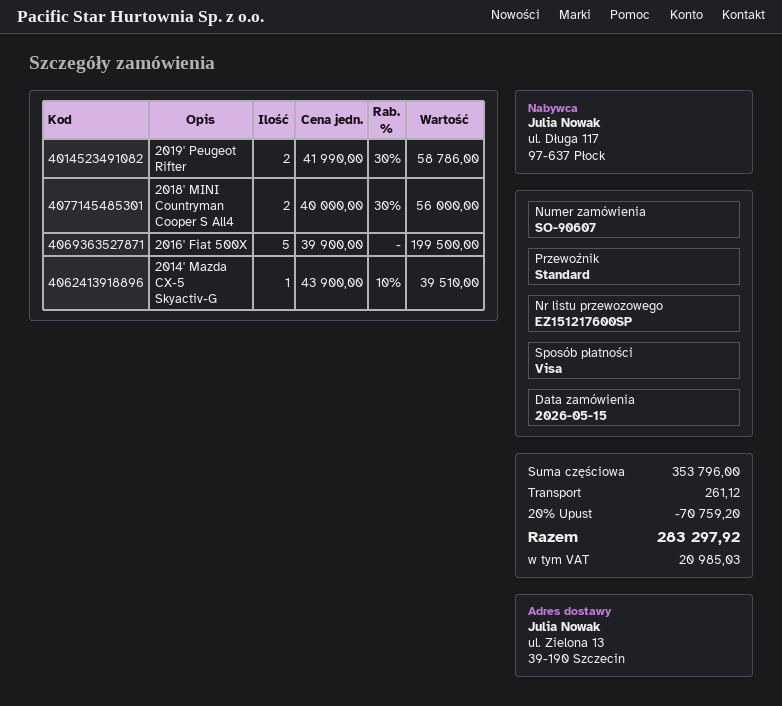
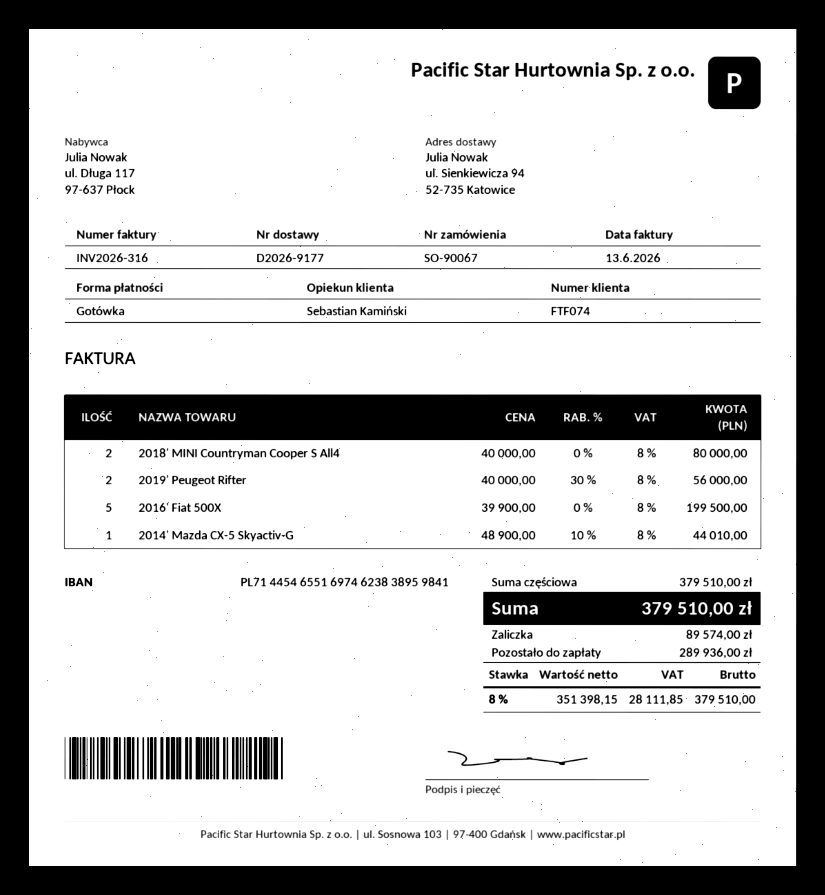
order number: SO-90607 -> SO-90067
payment method: Visa -> cash
ship to: ul. Zielona 13, 39-190 Szczecin -> ul. Sienkiewicza 94, 52-735 Katowice
2019' Peugeot Rifter: 2 x 41990.00 - 30% = 58786.00 -> 2 x 40000.00 - 30% = 56000.00
2018' MINI Countryman Cooper S All4: 2 x 40000.00 - 30% = 56000.00 -> 2 x 40000.00 = 80000.00
2014' Mazda CX-5 Skyactiv-G: 1 x 43900.00 - 10% = 39510.00 -> 1 x 48900.00 - 10% = 44010.00
subtotal: 353796.00 -> 379510.00
discount: 20% = 70759.20 -> none
shipping: 261.12 -> none
tax: 20985.03 -> 28111.85
total: 283297.92 -> 379510.00

